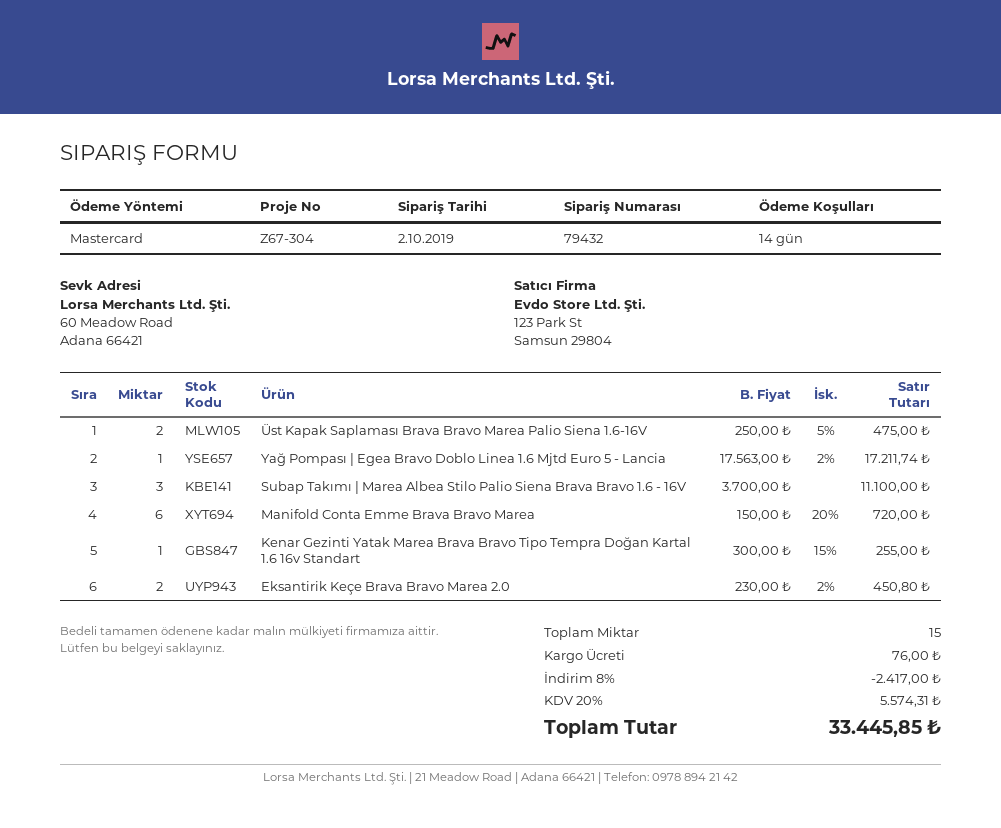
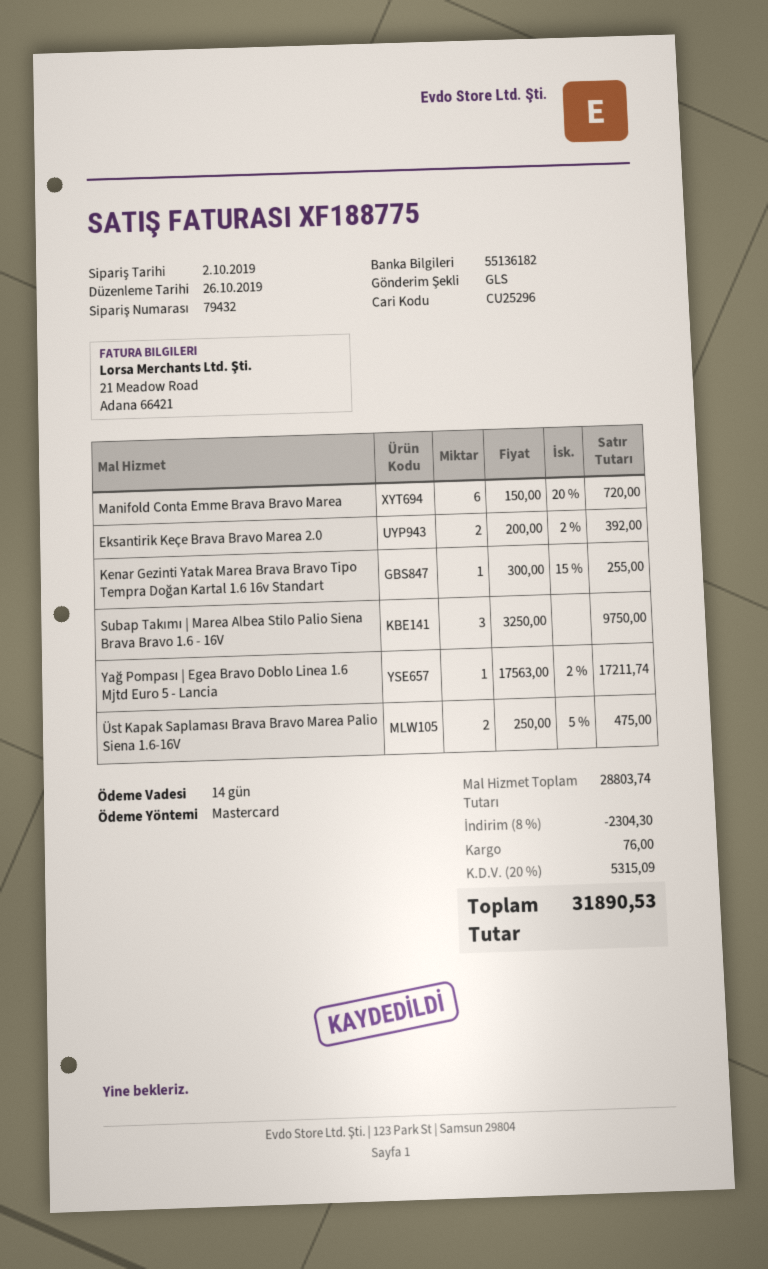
Subap Takımı | Marea Albea Stilo Palio Siena Brava Bravo 1.6 - 16V: 3 x 3700.00 = 11100.00 -> 3 x 3250.00 = 9750.00
Eksantirik Keçe Brava Bravo Marea 2.0: 2 x 230.00 - 2% = 450.80 -> 2 x 200.00 - 2% = 392.00
discount: 8% = 2417.00 -> 8% = 2304.30
tax: 20% = 5574.31 -> 20% = 5315.09
total: 33445.85 -> 31890.53

